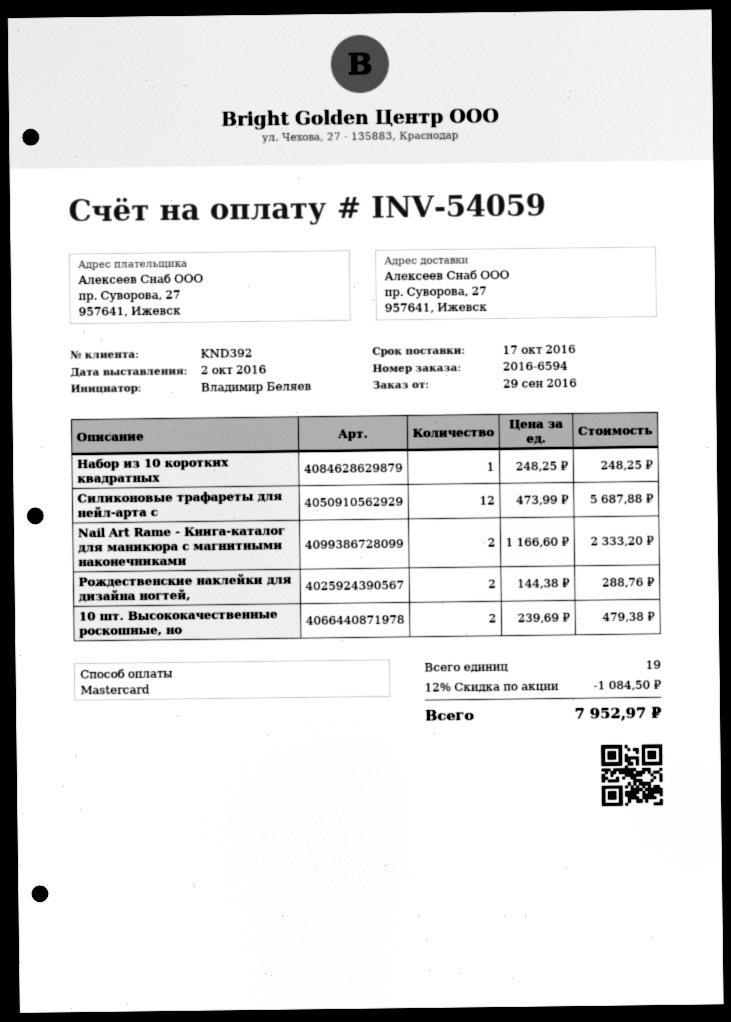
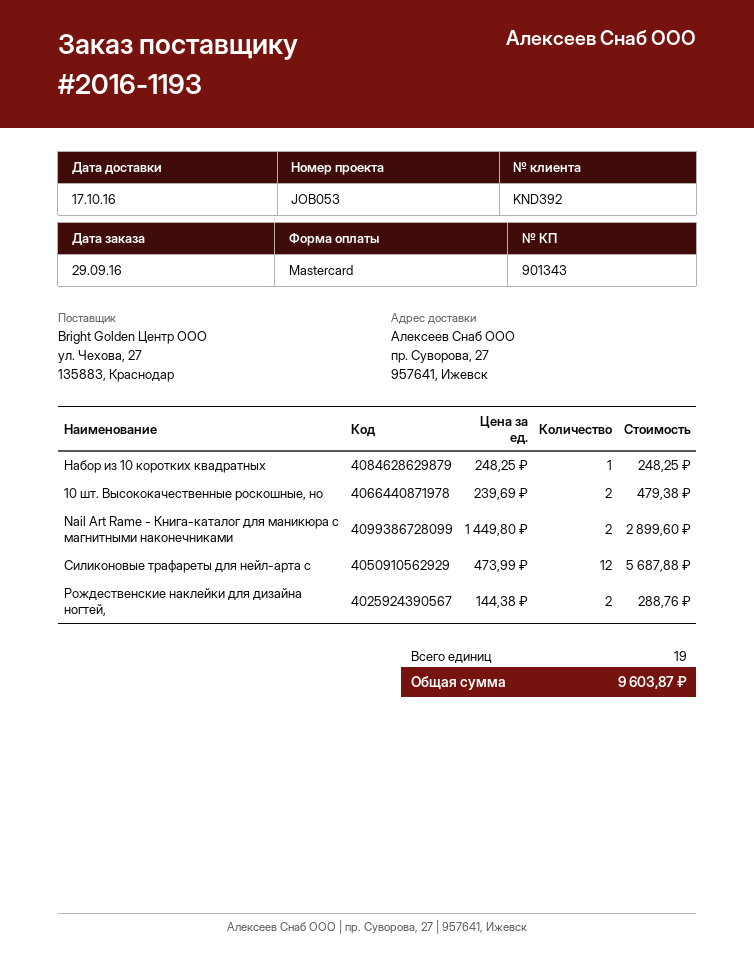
order number: 2016-6594 -> 2016-1193
Nail Art Rame - Книга-каталог для маникюра с магнитными наконечниками: 2 x 1166.60 = 2333.20 -> 2 x 1449.80 = 2899.60
discount: 12% = 1084.50 -> none
total: 7952.97 -> 9603.87

